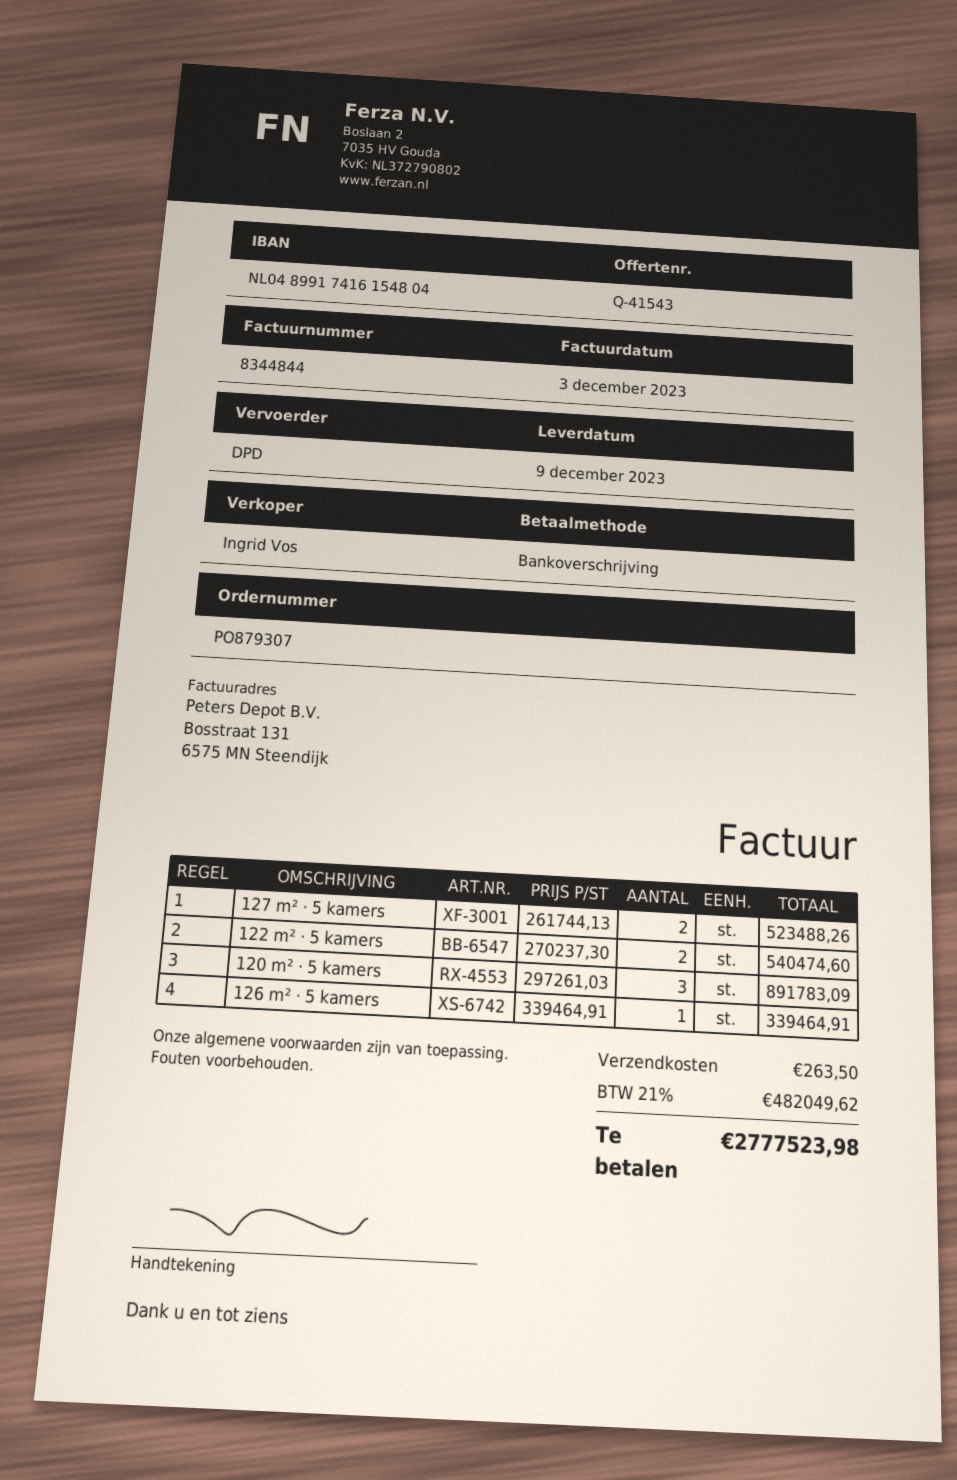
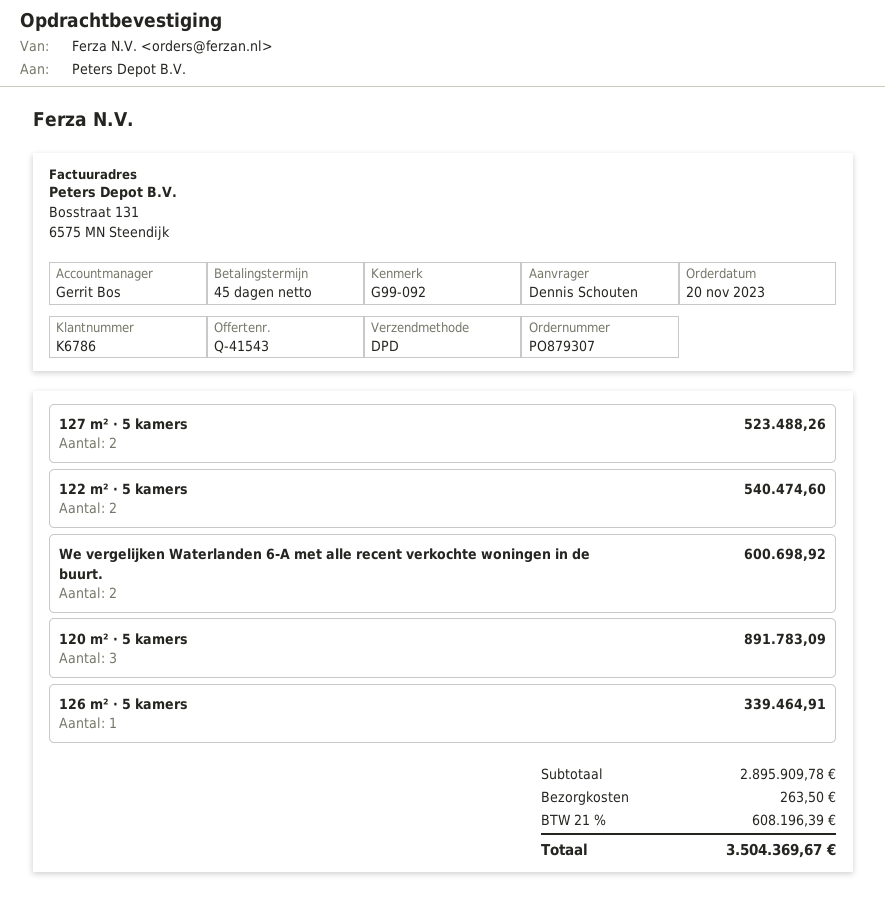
sales rep: Ingrid Vos -> Gerrit Bos
We vergelijken Waterlanden 6-A met alle recent verkochte woningen in de buurt.: none -> 2 for 600698.92
tax: 21% = 482049.62 -> 21% = 608196.39
total: 2777523.98 -> 3504369.67

